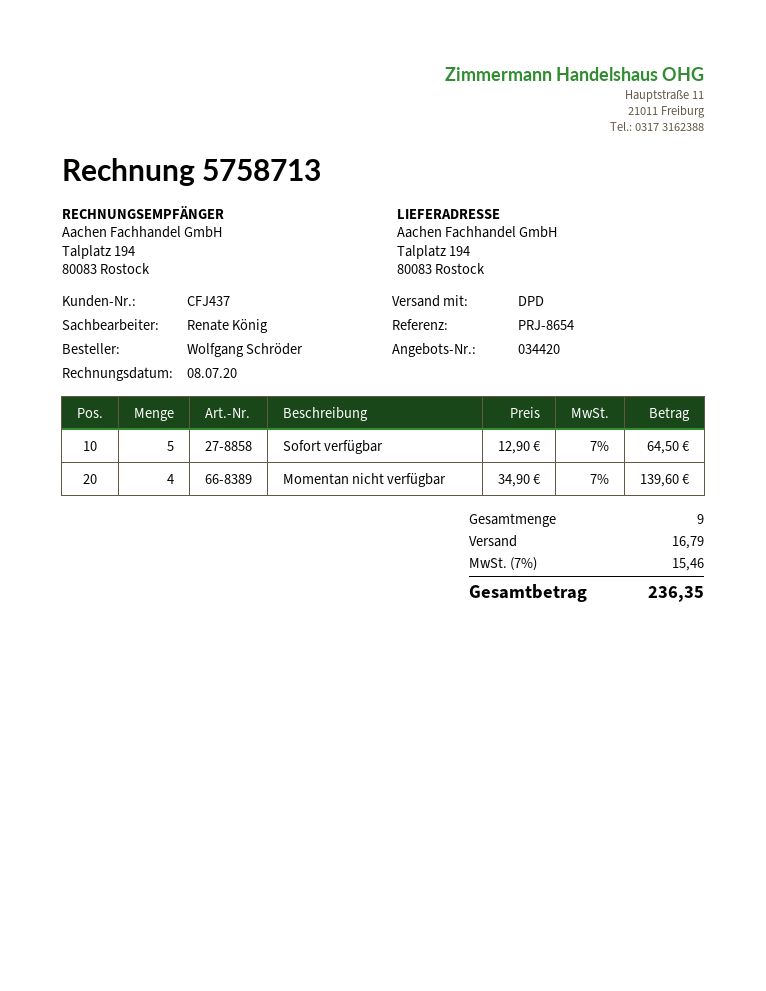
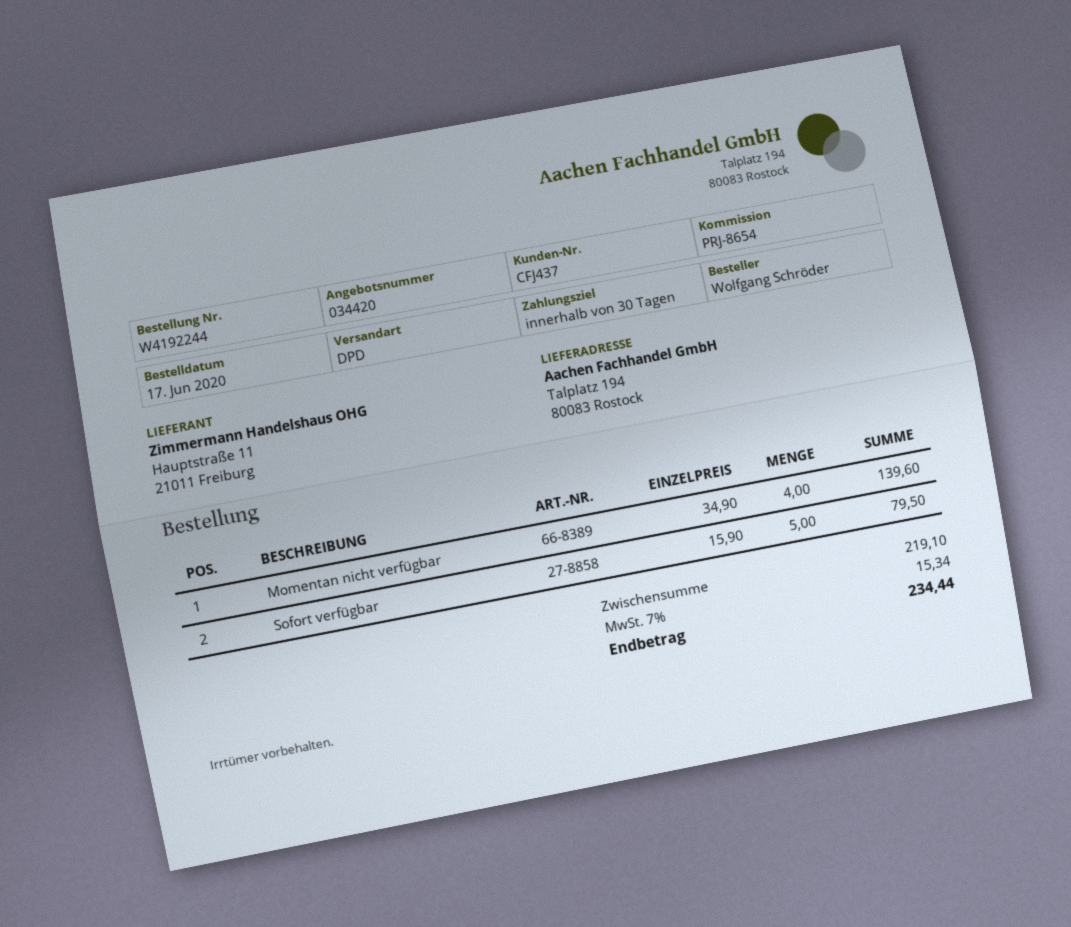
Sofort verfügbar: 5 x 12.90 = 64.50 -> 5 x 15.90 = 79.50
shipping: 16.79 -> none
tax: 7% = 15.46 -> 7% = 15.34
total: 236.35 -> 234.44

